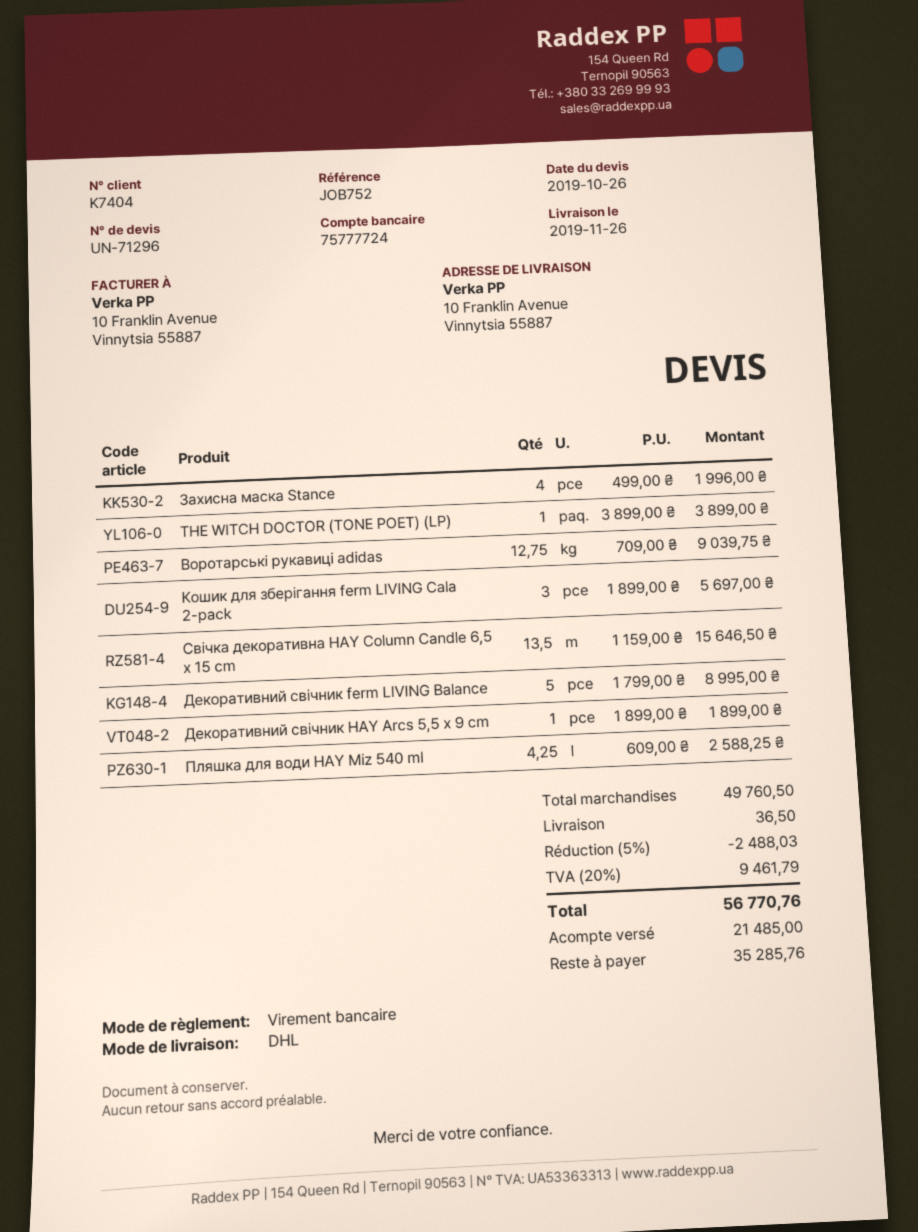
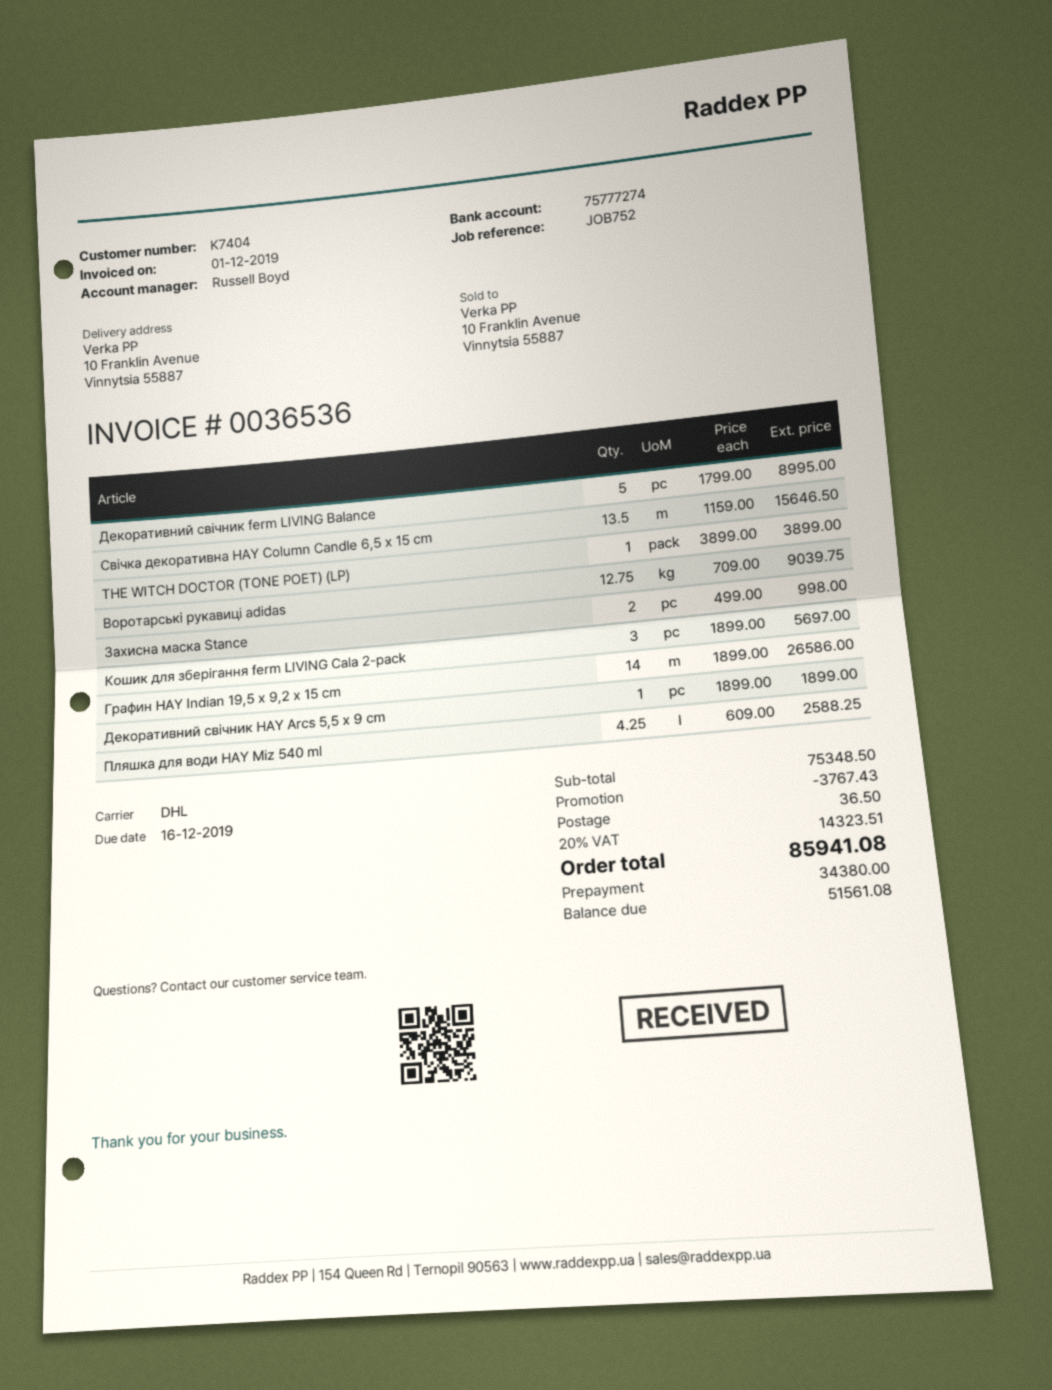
bank account: 75777724 -> 75777274
Захисна маска Stance: 4 x 499.00 = 1996.00 -> 2 x 499.00 = 998.00
Графин HAY Indian 19,5 x 9,2 x 15 cm: none -> 14 x 1899.00 = 26586.00
subtotal: 49760.50 -> 75348.50
discount: 2488.03 -> 3767.43
tax: 20% = 9461.79 -> 20% = 14323.51
total: 56770.76 -> 85941.08
deposit: 21485.00 -> 34380.00
balance: 35285.76 -> 51561.08

